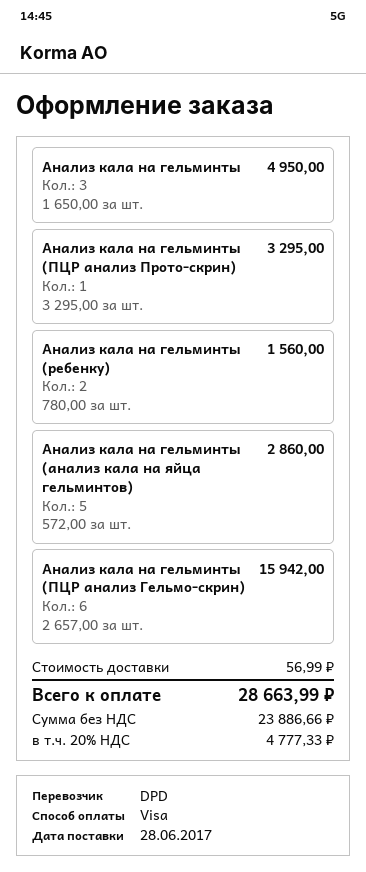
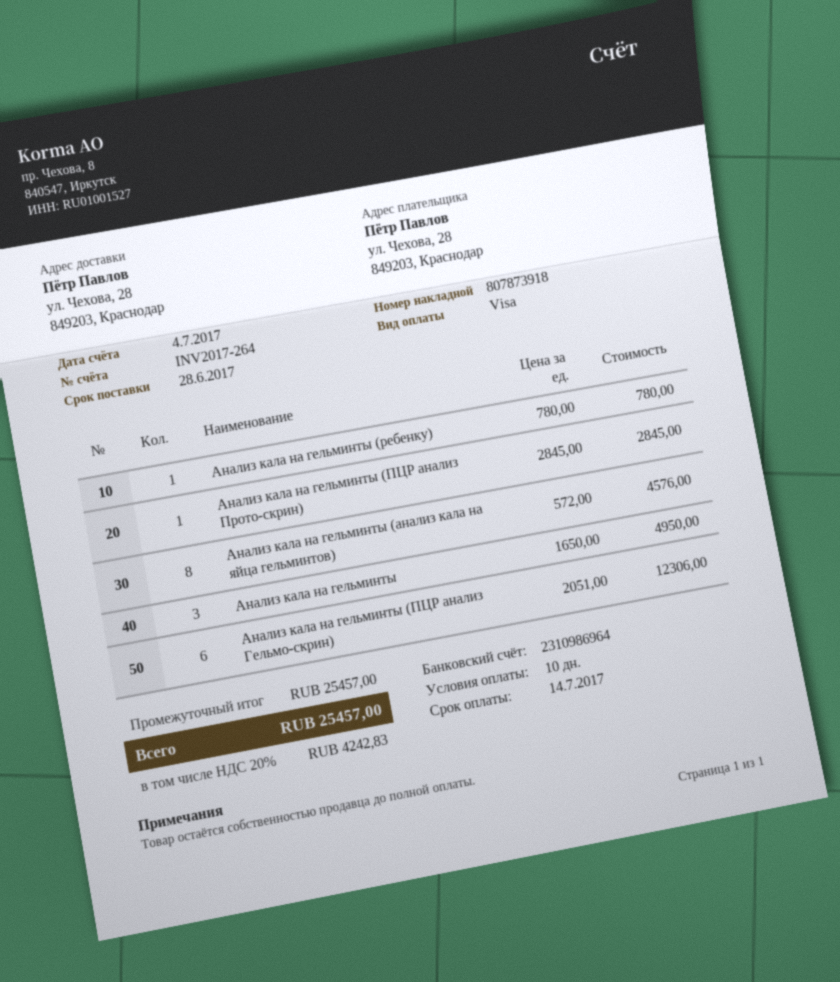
Анализ кала на гельминты (ПЦР анализ Прото-скрин): 1 x 3295.00 = 3295.00 -> 1 x 2845.00 = 2845.00
Анализ кала на гельминты (ребенку): 2 x 780.00 = 1560.00 -> 1 x 780.00 = 780.00
Анализ кала на гельминты (анализ кала на яйца гельминтов): 5 x 572.00 = 2860.00 -> 8 x 572.00 = 4576.00
Анализ кала на гельминты (ПЦР анализ Гельмо-скрин): 6 x 2657.00 = 15942.00 -> 6 x 2051.00 = 12306.00
shipping: 56.99 -> none
tax: 20% = 4777.33 -> 20% = 4242.83
total: 28663.99 -> 25457.00

